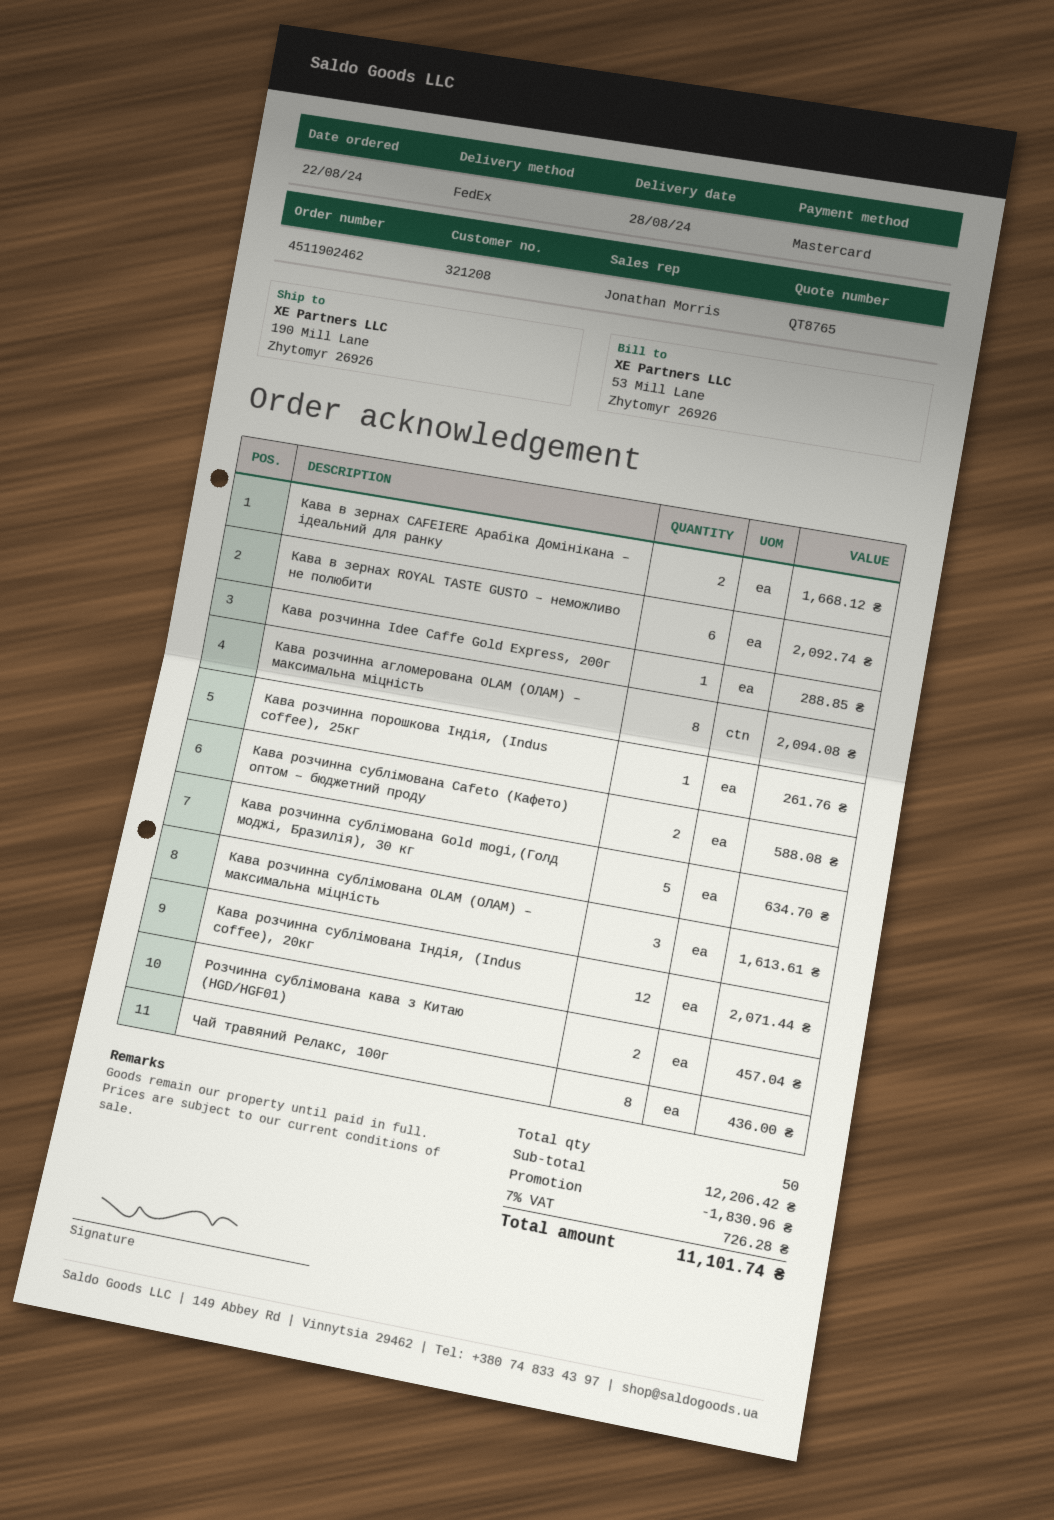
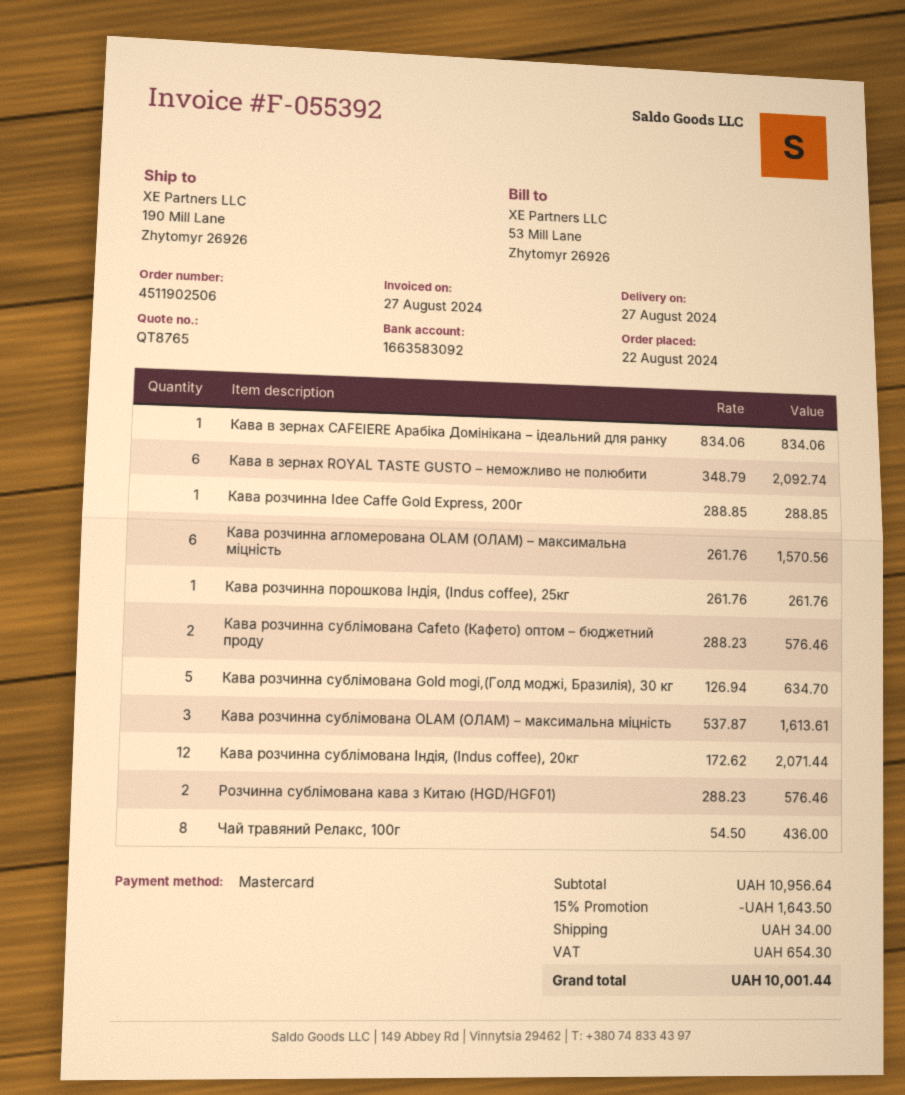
order number: 4511902462 -> 4511902506
delivery date: 2024-08-28 -> 2024-08-27
Кава в зернах CAFEIERE Арабіка Домінікана – ідеальний для ранку: 2 for 1668.12 -> 1 for 834.06
Кава розчинна агломерована OLAM (ОЛАМ) – максимальна міцність: 8 for 2094.08 -> 6 for 1570.56
Кава розчинна сублімована Cafeto (Кафето) оптом – бюджетний проду: 2 for 588.08 -> 2 for 576.46
Розчинна сублімована кава з Китаю (HGD/HGF01): 2 for 457.04 -> 2 for 576.46
subtotal: 12206.42 -> 10956.64
discount: 1830.96 -> 1643.50
shipping: none -> 34.00
tax: 726.28 -> 654.30
total: 11101.74 -> 10001.44

